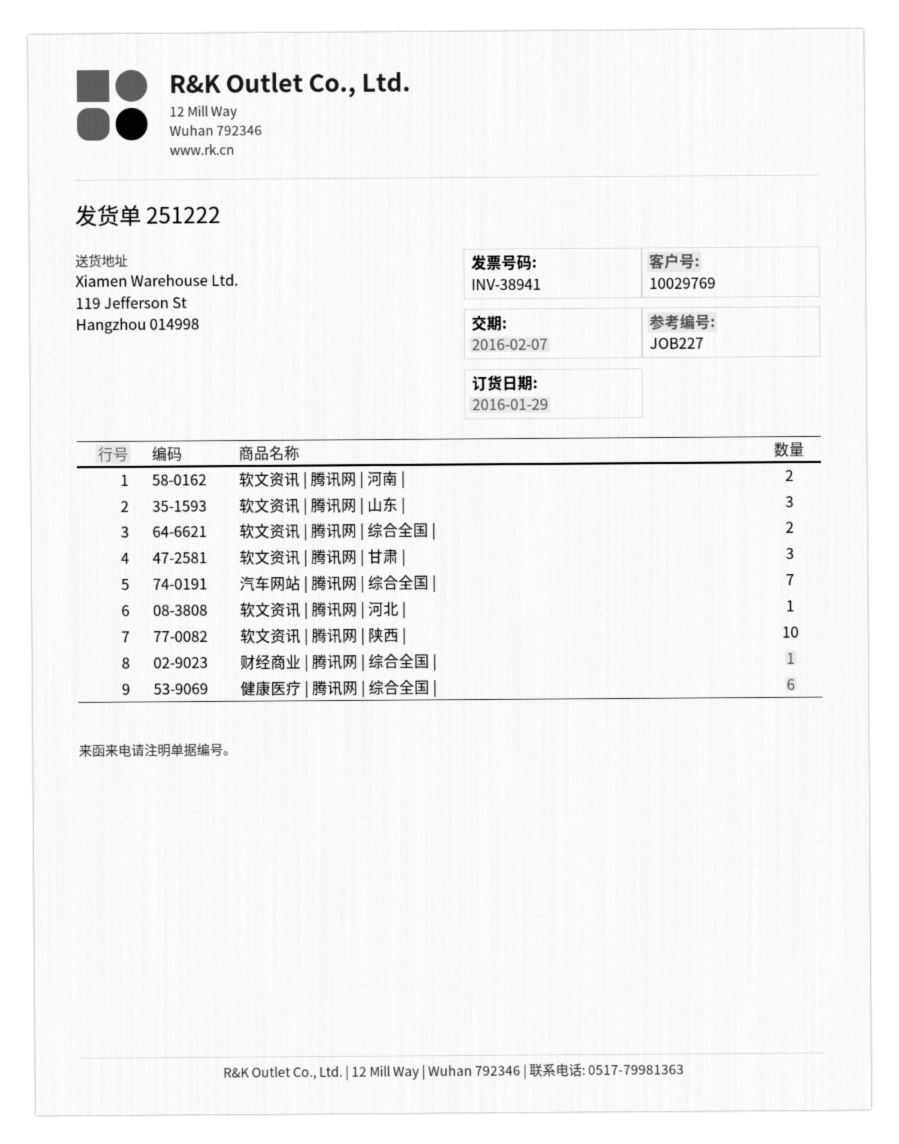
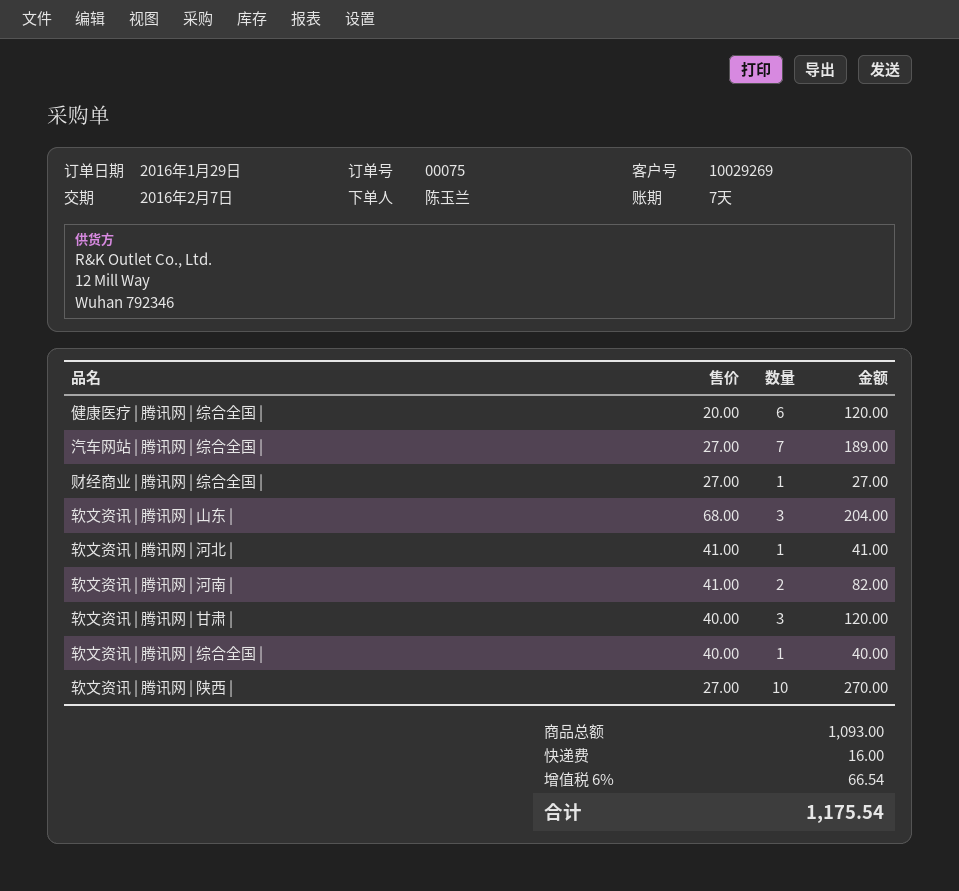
customer number: 10029769 -> 10029269
软文资讯 | 腾讯网 | 综合全国 |: 2 -> 1

